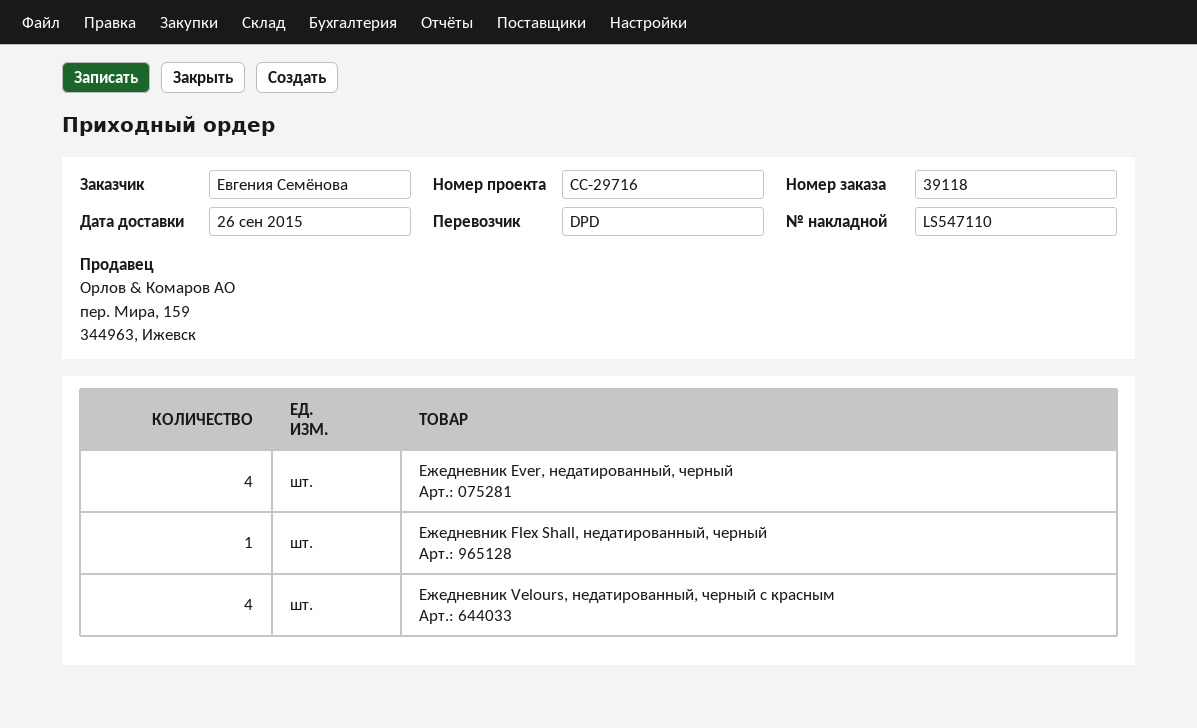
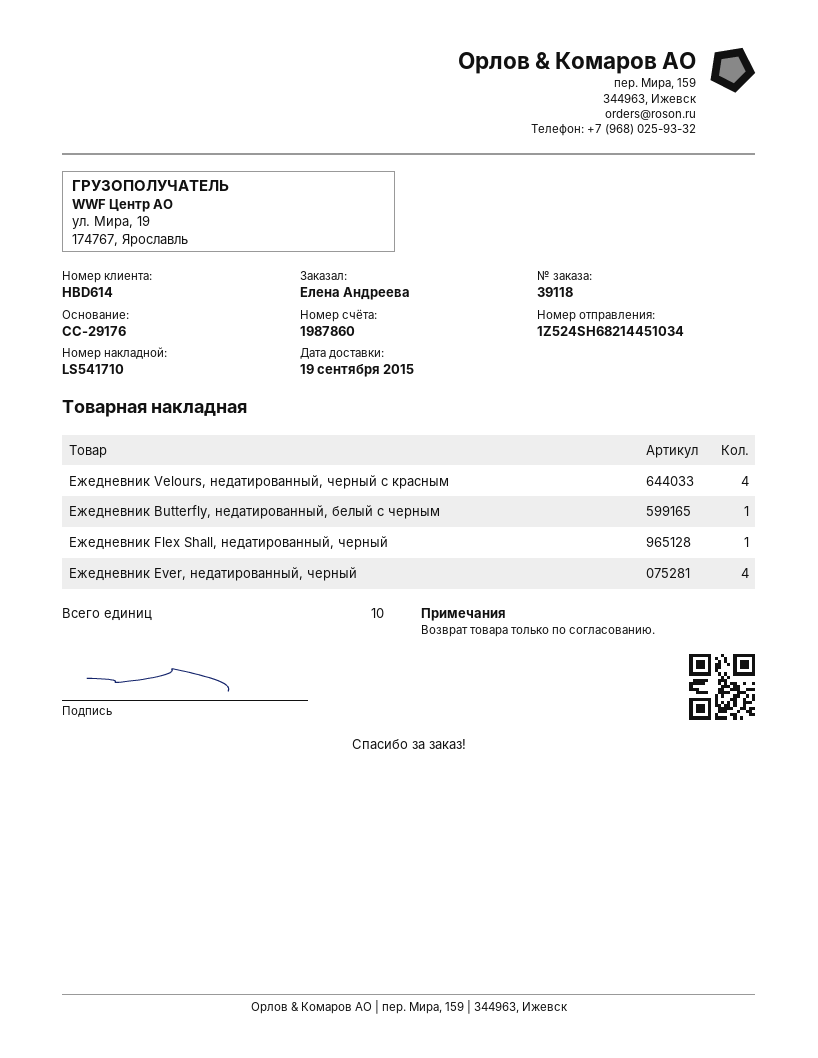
delivery note number: LS547110 -> LS541710
delivery date: 2015-09-26 -> 2015-09-19
reference: CC-29716 -> CC-29176
ordered by: Евгения Семёнова -> Елена Андреева
Ежедневник Butterfly, недатированный, белый с черным: none -> 1

